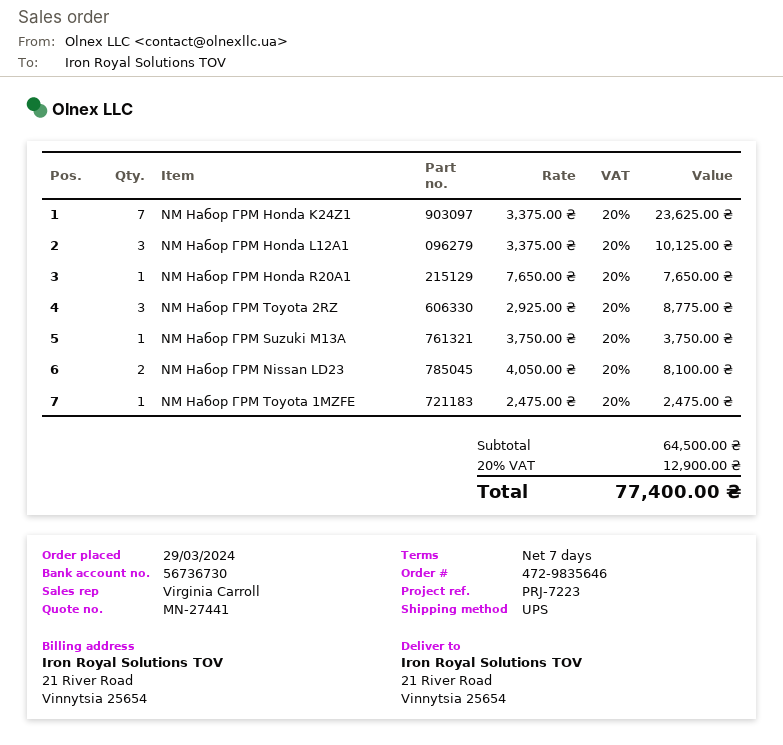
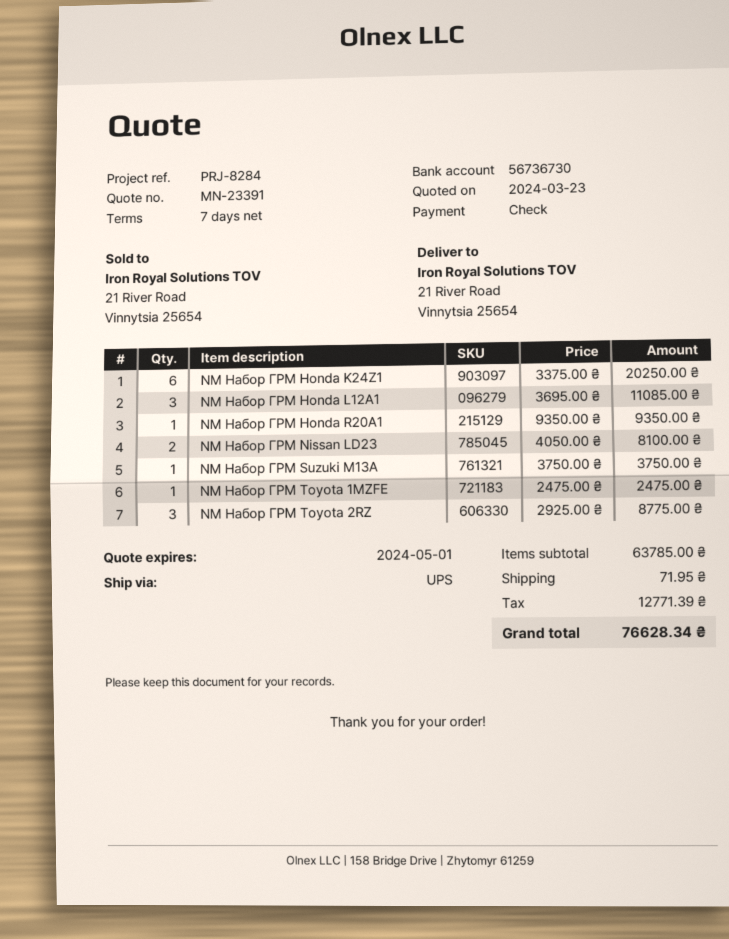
quote number: MN-27441 -> MN-23391
reference: PRJ-7223 -> PRJ-8284
NM Набор ГРМ Honda K24Z1: 7 x 3375.00 = 23625.00 -> 6 x 3375.00 = 20250.00
NM Набор ГРМ Honda L12A1: 3 x 3375.00 = 10125.00 -> 3 x 3695.00 = 11085.00
NM Набор ГРМ Honda R20A1: 1 x 7650.00 = 7650.00 -> 1 x 9350.00 = 9350.00
subtotal: 64500.00 -> 63785.00
shipping: none -> 71.95
tax: 12900.00 -> 12771.39
total: 77400.00 -> 76628.34

